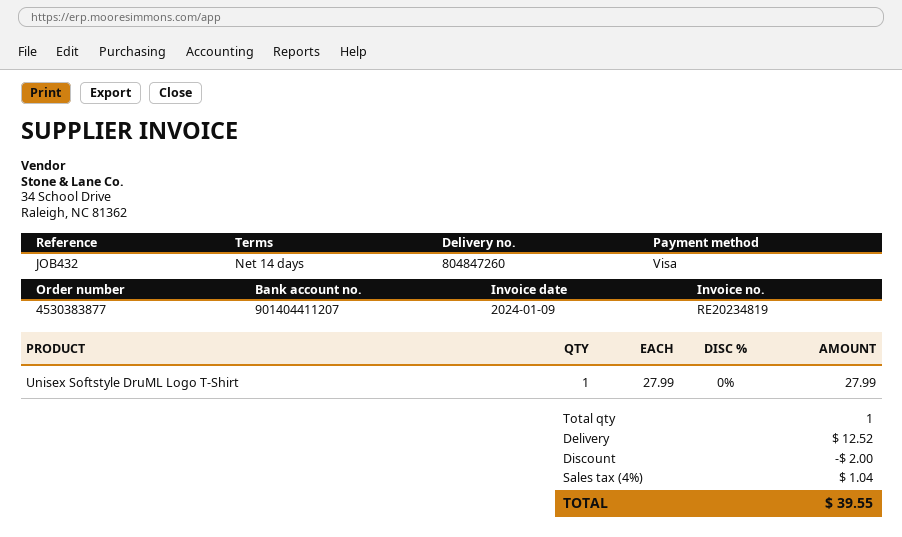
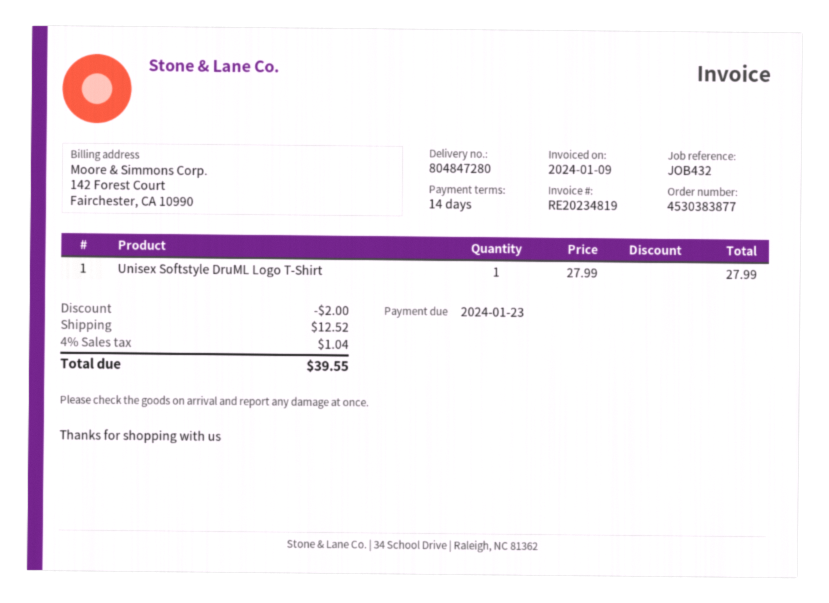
delivery note number: 804847260 -> 804847280

